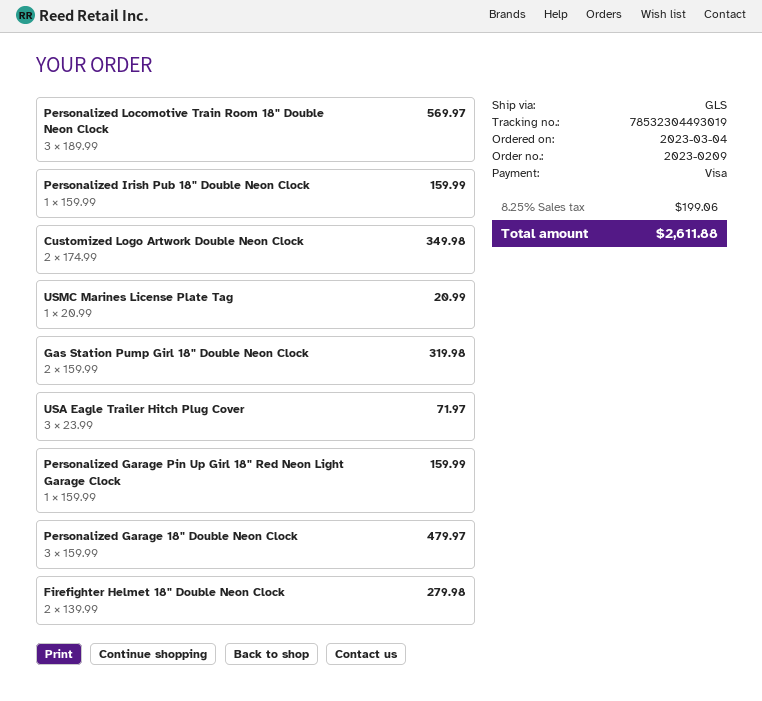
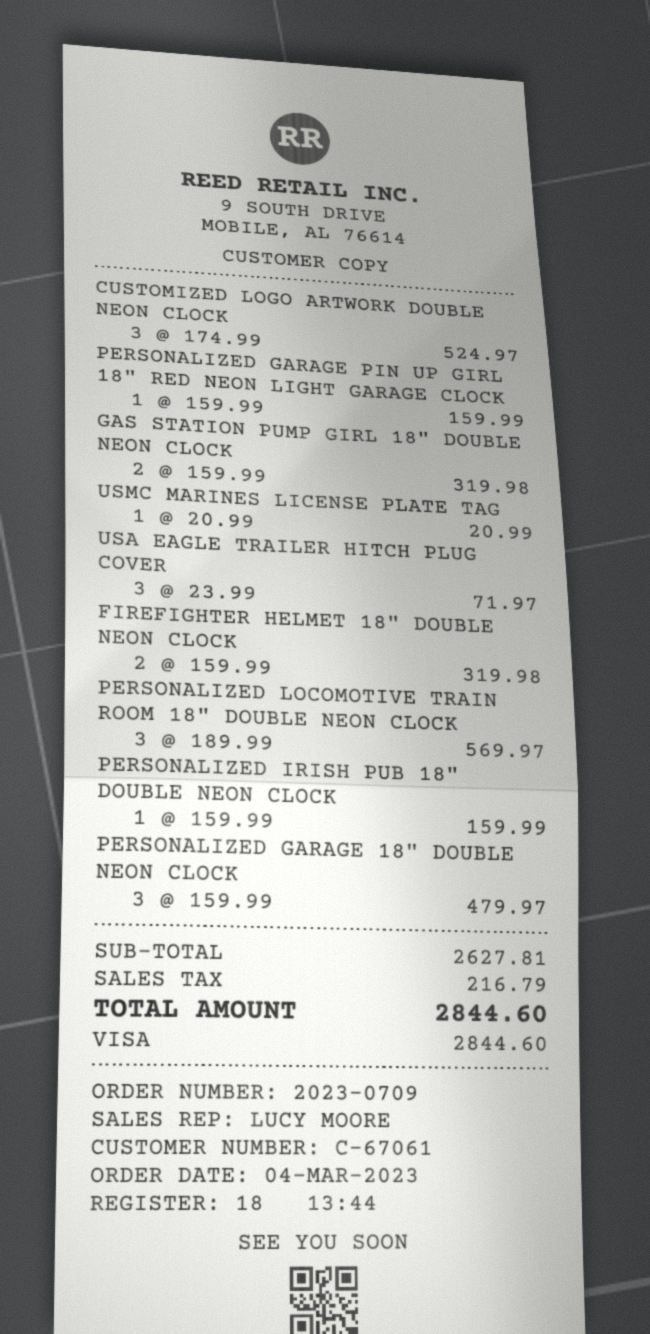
order number: 2023-0209 -> 2023-0709
Customized Logo Artwork Double Neon Clock: 2 x 174.99 = 349.98 -> 3 x 174.99 = 524.97
Firefighter Helmet 18" Double Neon Clock: 2 x 139.99 = 279.98 -> 2 x 159.99 = 319.98
tax: 199.06 -> 216.79
total: 2611.88 -> 2844.60

